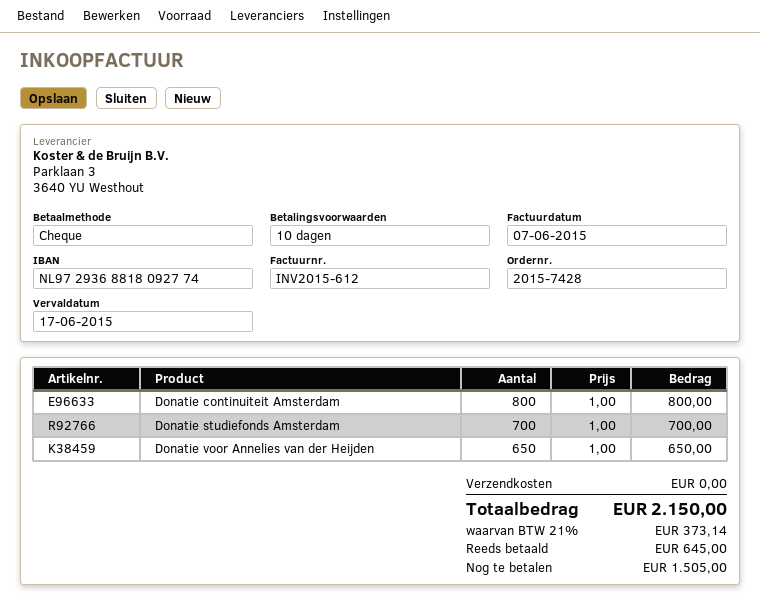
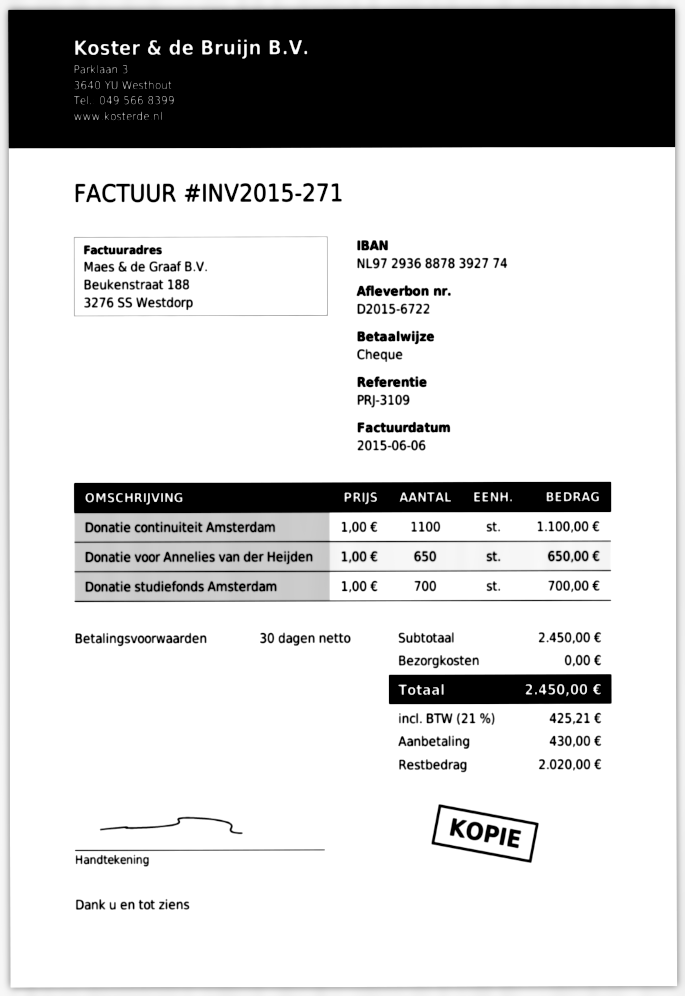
invoice number: INV2015-612 -> INV2015-271
invoice date: 2015-06-07 -> 2015-06-06
payment terms: 10 days -> 30 days
bank account: NL9729368818092774 -> NL9729368878392774
Donatie continuiteit Amsterdam: 800 x 1.00 = 800.00 -> 1100 x 1.00 = 1100.00
tax: 21% = 373.14 -> 21% = 425.21
total: 2150.00 -> 2450.00
deposit: 645.00 -> 430.00
balance: 1505.00 -> 2020.00

